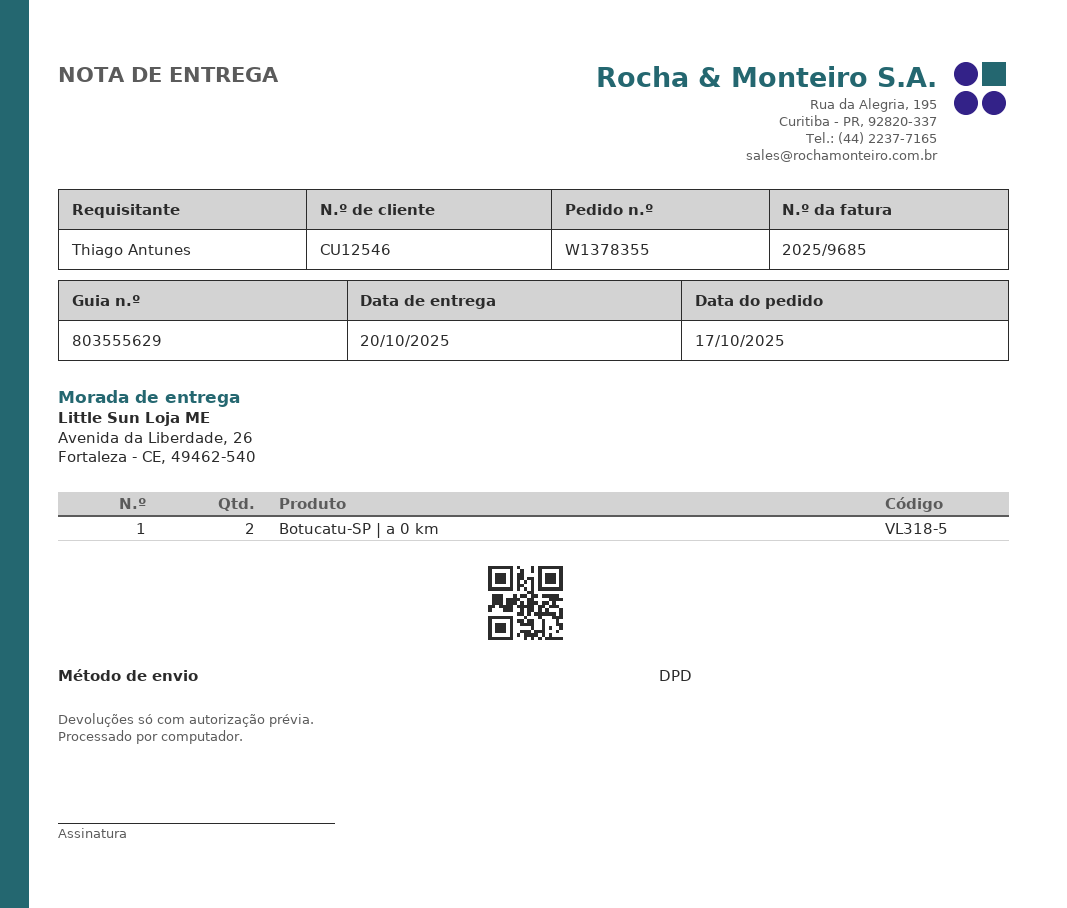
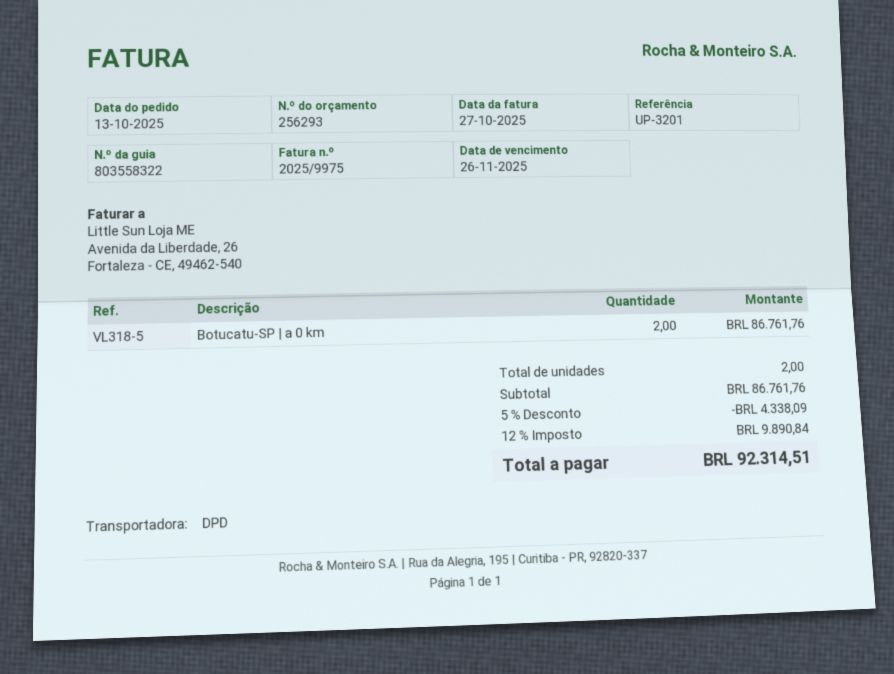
order date: 2025-10-17 -> 2025-10-13
delivery note number: 803555629 -> 803558322
invoice number: 2025/9685 -> 2025/9975

